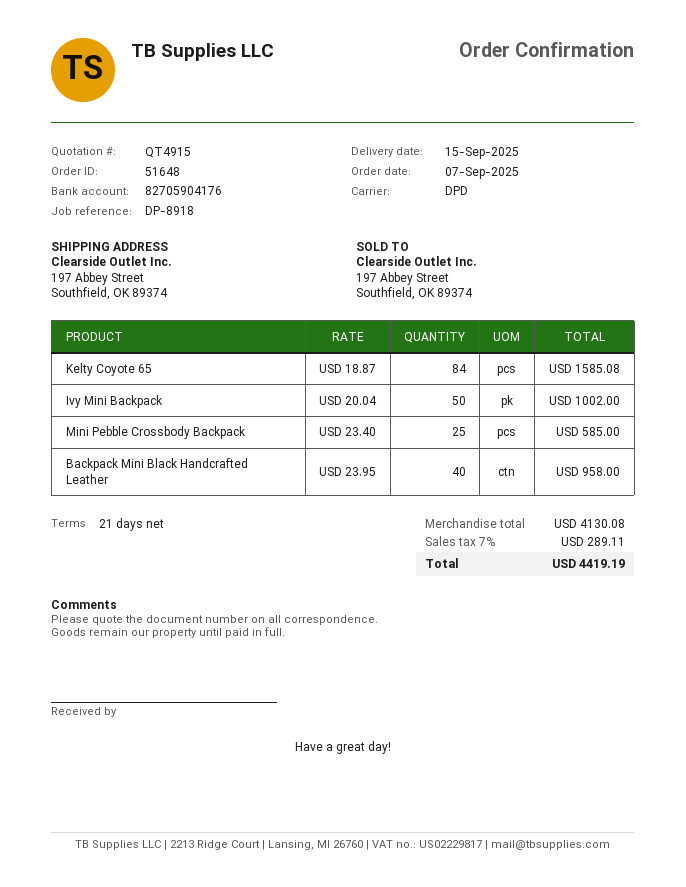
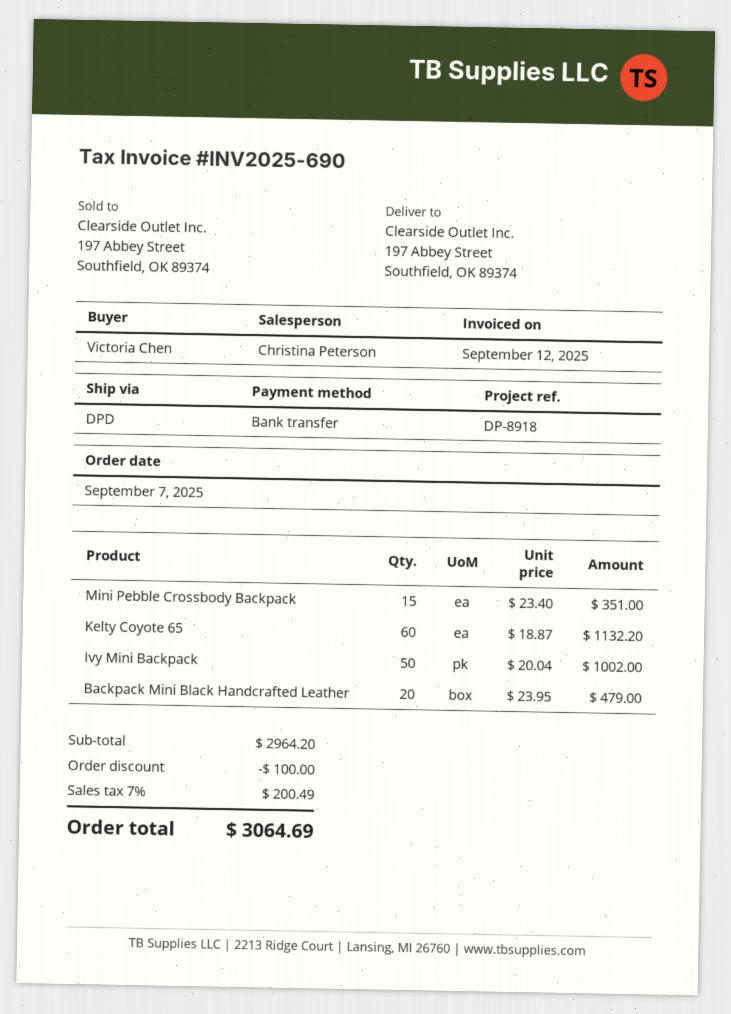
Kelty Coyote 65: 84 x 18.87 = 1585.08 -> 60 x 18.87 = 1132.20
Mini Pebble Crossbody Backpack: 25 x 23.40 = 585.00 -> 15 x 23.40 = 351.00
Backpack Mini Black Handcrafted Leather: 40 x 23.95 = 958.00 -> 20 x 23.95 = 479.00
subtotal: 4130.08 -> 2964.20
discount: none -> 100.00
tax: 7% = 289.11 -> 7% = 200.49
total: 4419.19 -> 3064.69

